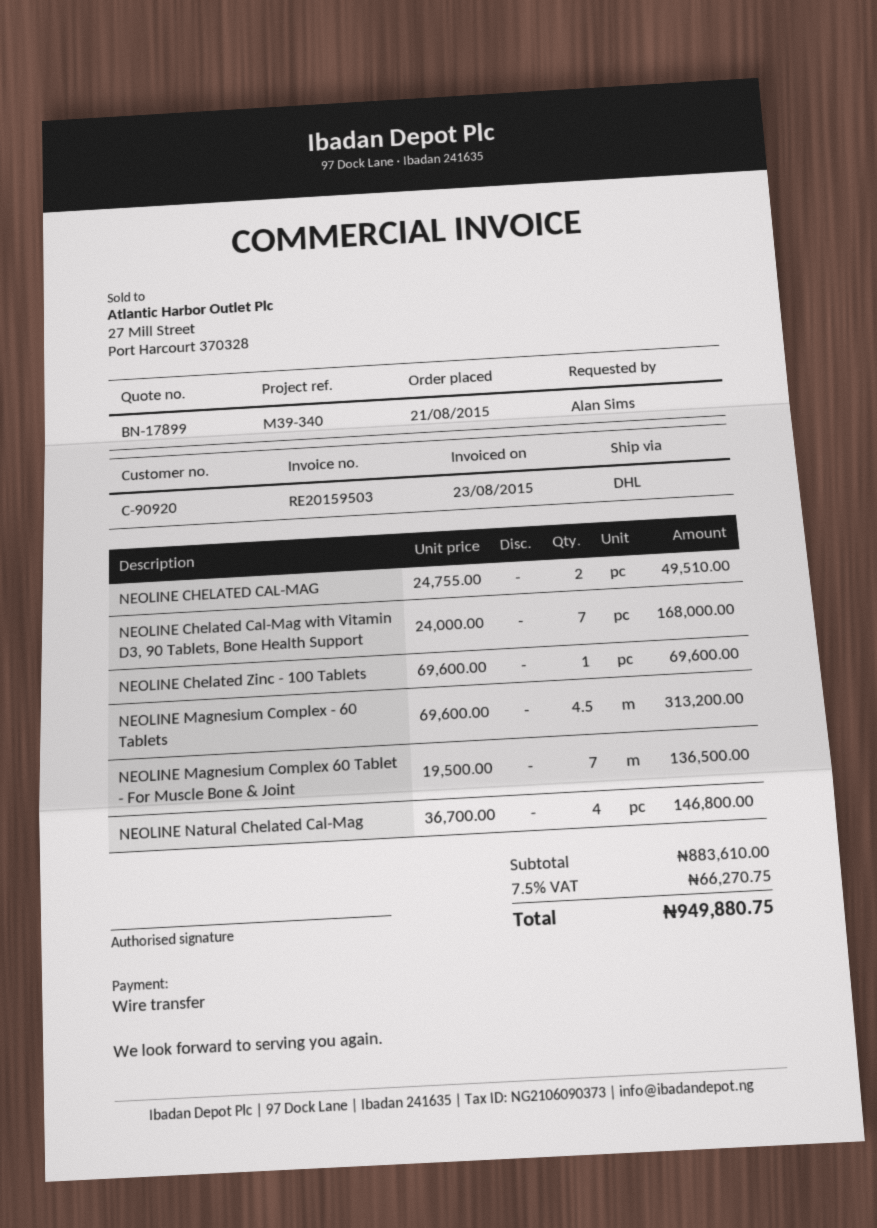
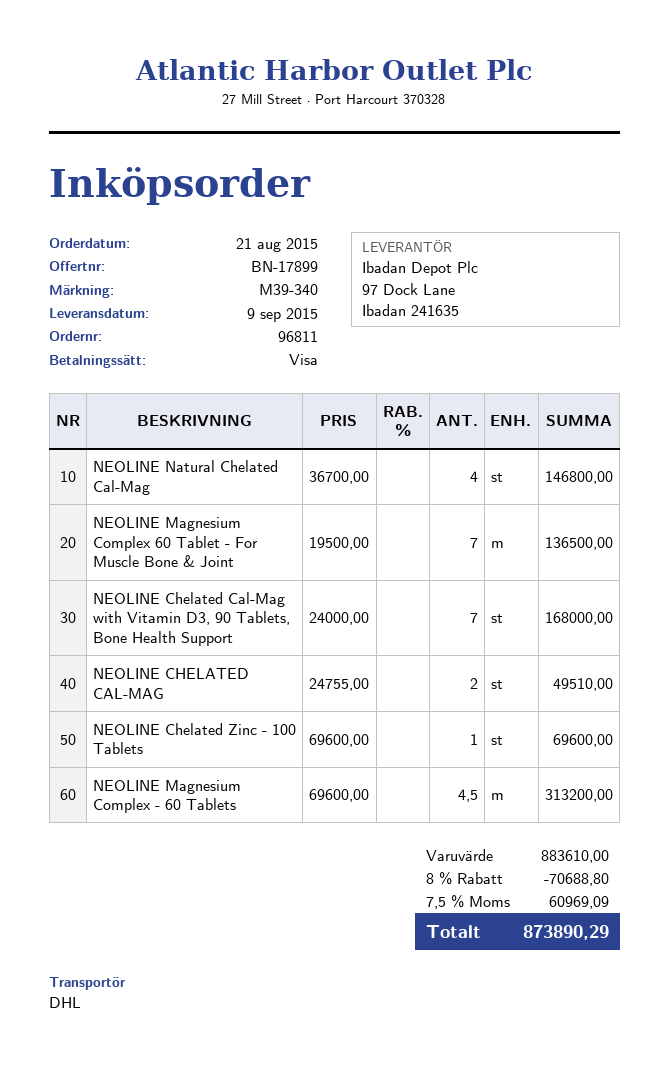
payment method: bank transfer -> Visa
discount: none -> 8% = 70688.80
tax: 7.5% = 66270.75 -> 7.5% = 60969.09
total: 949880.75 -> 873890.29

